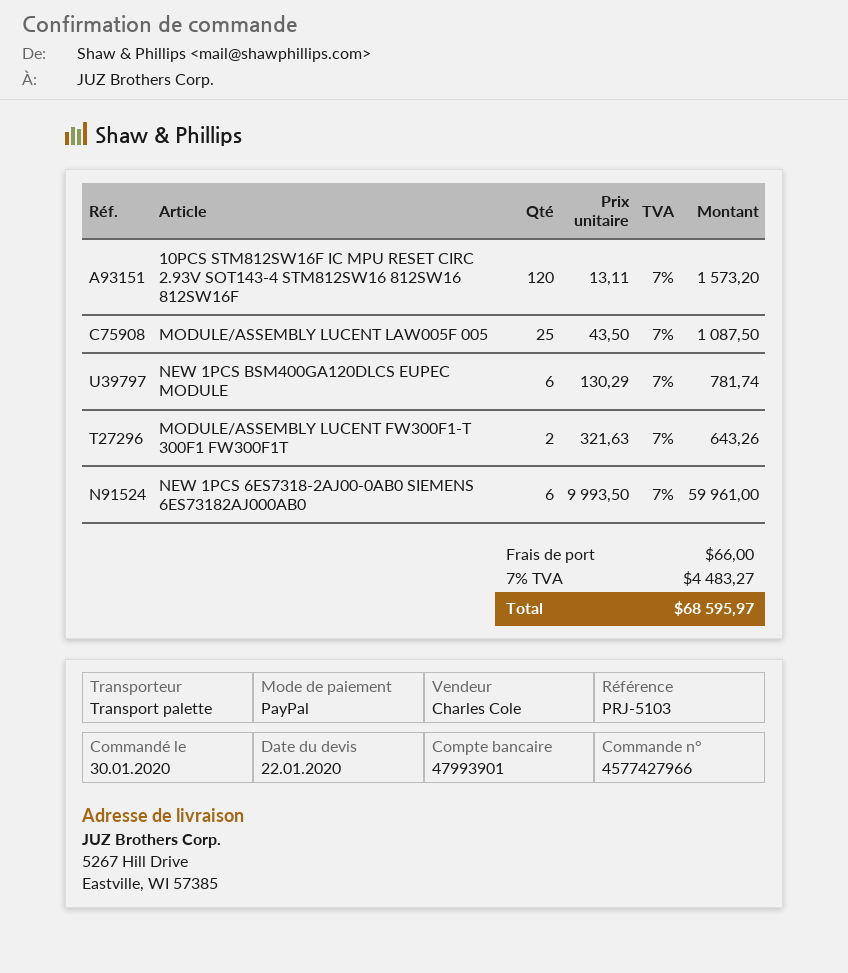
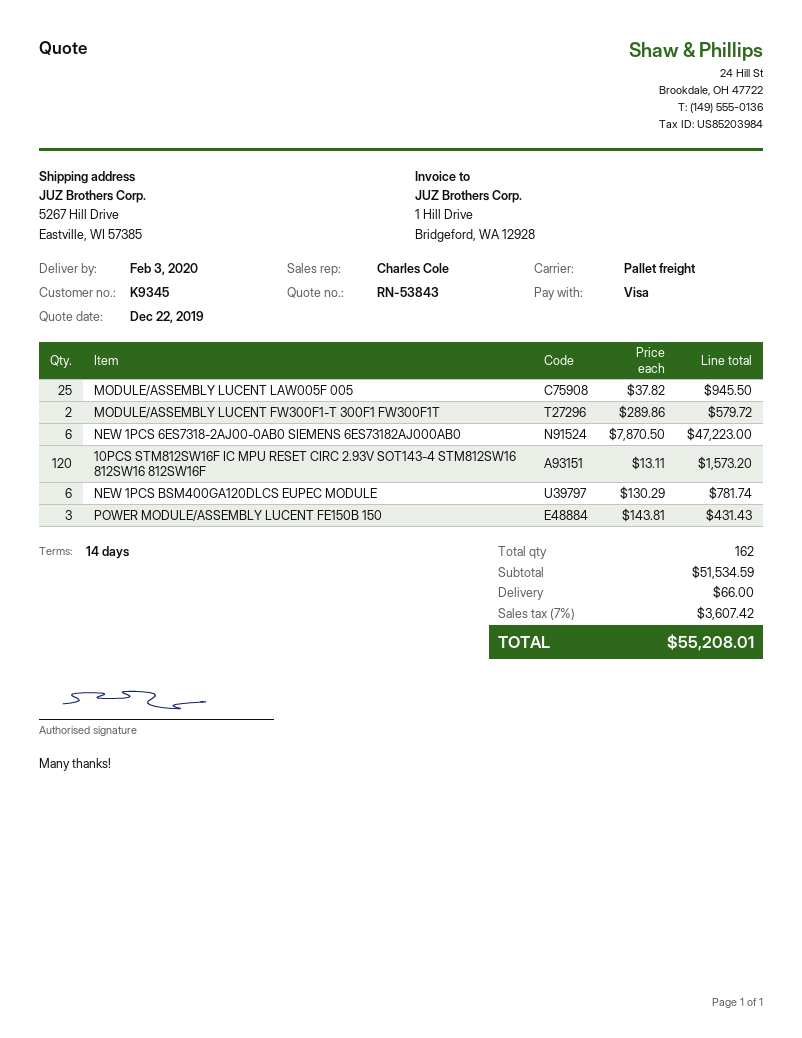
quote date: 2020-01-22 -> 2019-12-22
payment method: PayPal -> Visa
MODULE/ASSEMBLY LUCENT LAW005F 005: 25 x 43.50 = 1087.50 -> 25 x 37.82 = 945.50
MODULE/ASSEMBLY LUCENT FW300F1-T 300F1 FW300F1T: 2 x 321.63 = 643.26 -> 2 x 289.86 = 579.72
NEW 1PCS 6ES7318-2AJ00-0AB0 SIEMENS 6ES73182AJ000AB0: 6 x 9993.50 = 59961.00 -> 6 x 7870.50 = 47223.00
POWER MODULE/ASSEMBLY LUCENT FE150B 150: none -> 3 x 143.81 = 431.43
tax: 7% = 4483.27 -> 7% = 3607.42
total: 68595.97 -> 55208.01

